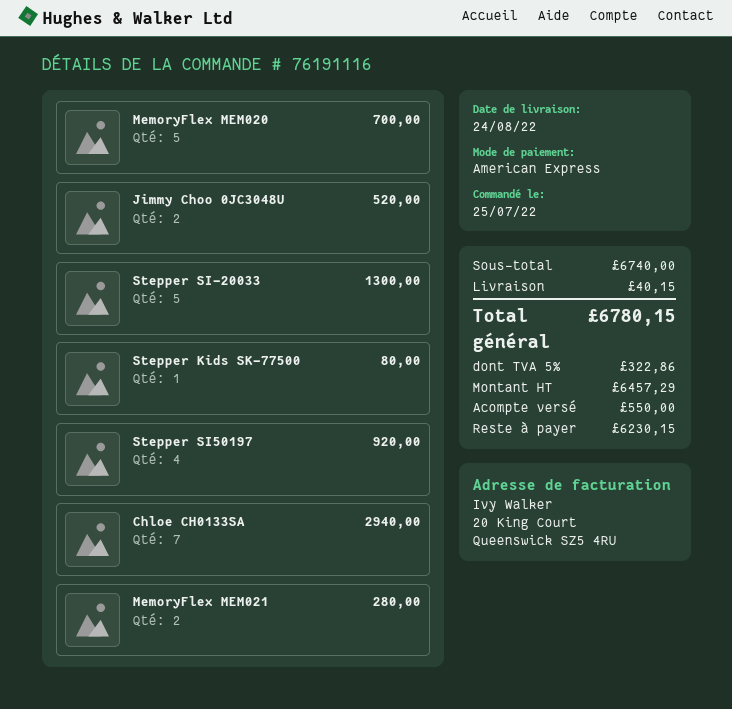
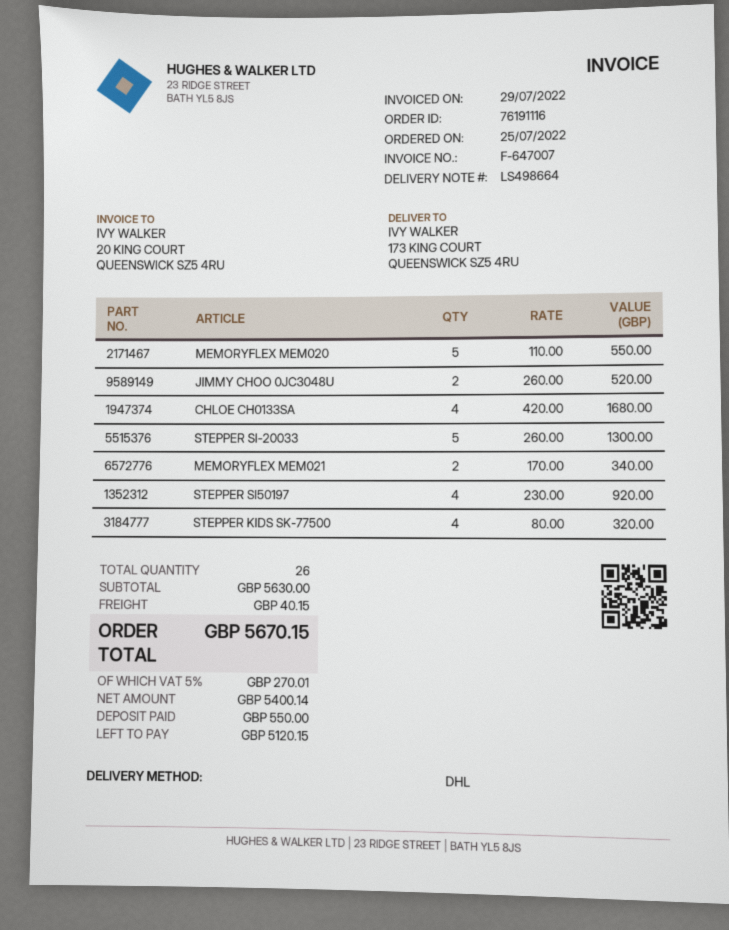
MemoryFlex MEM020: 5 for 700.00 -> 5 for 550.00
Stepper Kids SK-77500: 1 for 80.00 -> 4 for 320.00
Chloe CH0133SA: 7 for 2940.00 -> 4 for 1680.00
MemoryFlex MEM021: 2 for 280.00 -> 2 for 340.00
subtotal: 6740.00 -> 5630.00
net: 6457.29 -> 5400.14
tax: 5% = 322.86 -> 5% = 270.01
total: 6780.15 -> 5670.15
balance: 6230.15 -> 5120.15

